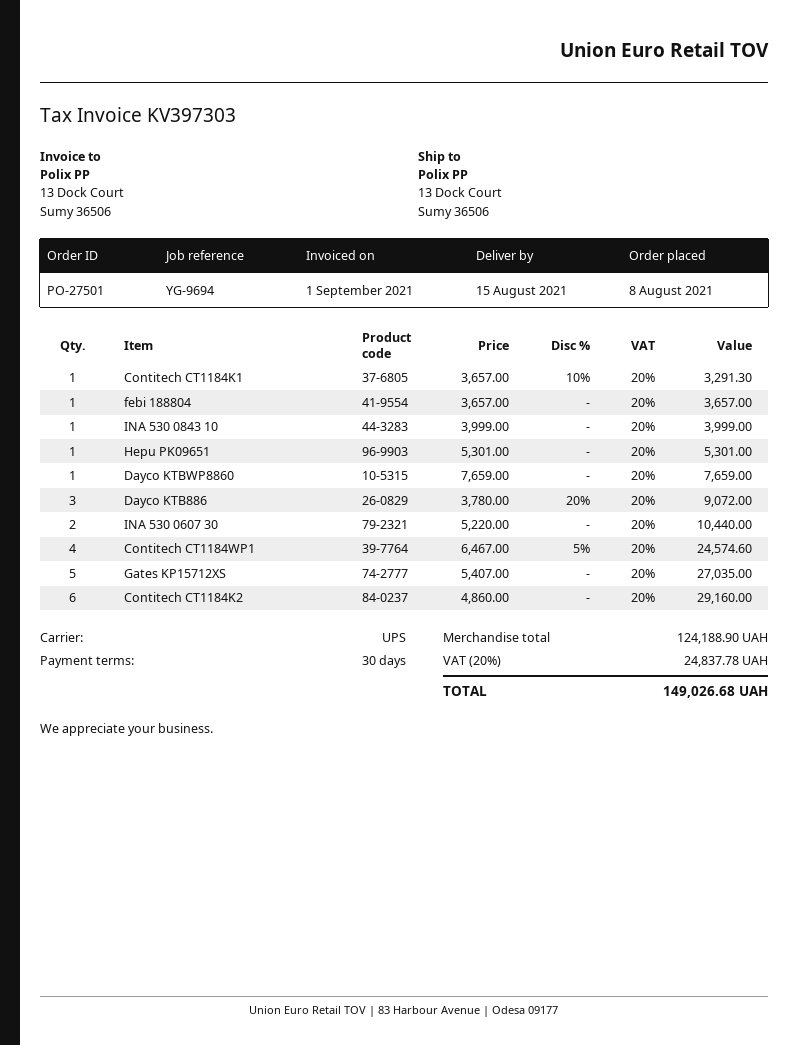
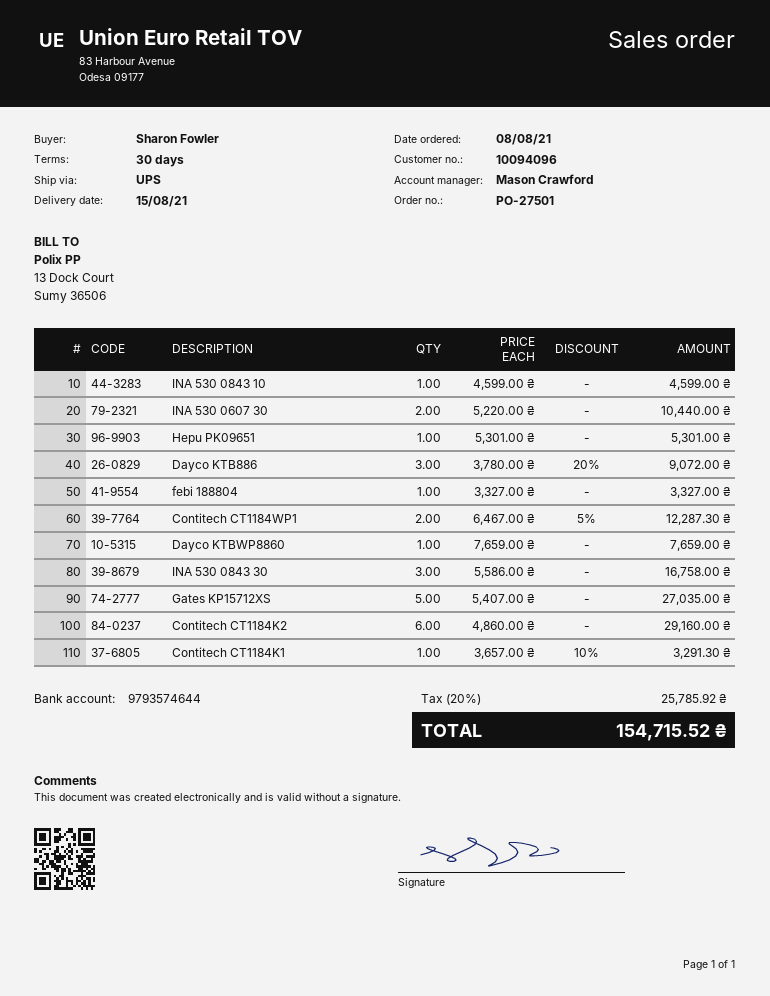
febi 188804: 1 x 3657.00 = 3657.00 -> 1 x 3327.00 = 3327.00
INA 530 0843 10: 1 x 3999.00 = 3999.00 -> 1 x 4599.00 = 4599.00
Contitech CT1184WP1: 4 x 6467.00 - 5% = 24574.60 -> 2 x 6467.00 - 5% = 12287.30
INA 530 0843 30: none -> 3 x 5586.00 = 16758.00
tax: 20% = 24837.78 -> 20% = 25785.92
total: 149026.68 -> 154715.52

